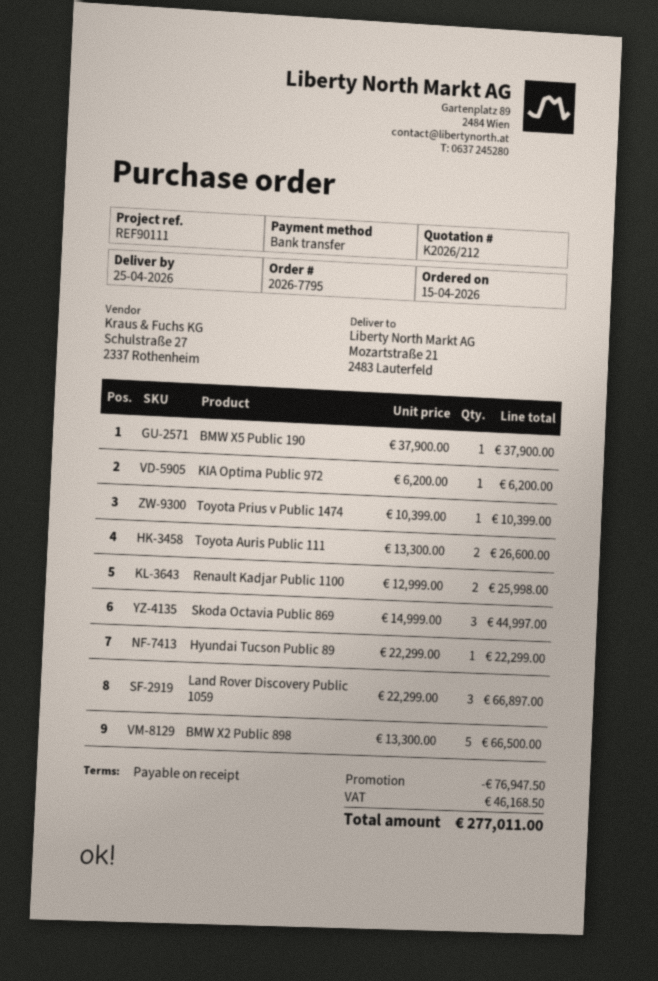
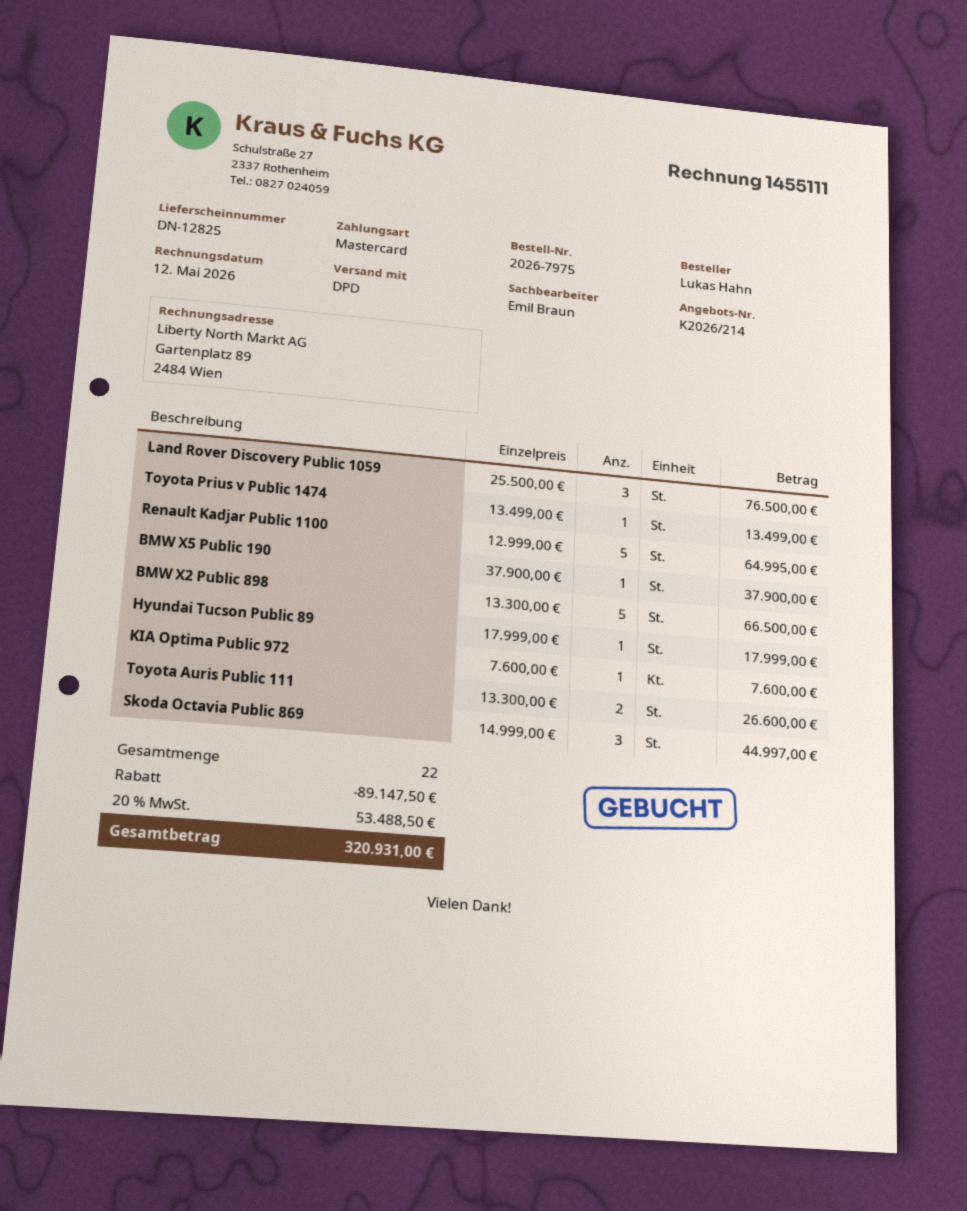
quote number: K2026/212 -> K2026/214
order number: 2026-7795 -> 2026-7975
payment method: bank transfer -> Mastercard
KIA Optima Public 972: 1 x 6200.00 = 6200.00 -> 1 x 7600.00 = 7600.00
Toyota Prius v Public 1474: 1 x 10399.00 = 10399.00 -> 1 x 13499.00 = 13499.00
Renault Kadjar Public 1100: 2 x 12999.00 = 25998.00 -> 5 x 12999.00 = 64995.00
Hyundai Tucson Public 89: 1 x 22299.00 = 22299.00 -> 1 x 17999.00 = 17999.00
Land Rover Discovery Public 1059: 3 x 22299.00 = 66897.00 -> 3 x 25500.00 = 76500.00
discount: 76947.50 -> 89147.50
tax: 46168.50 -> 53488.50
total: 277011.00 -> 320931.00

